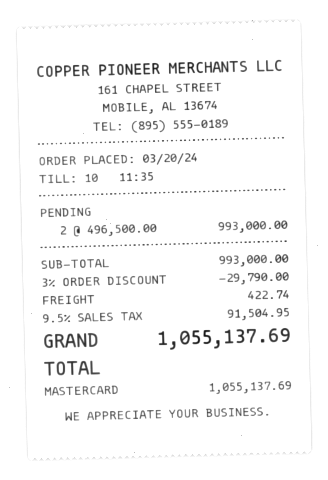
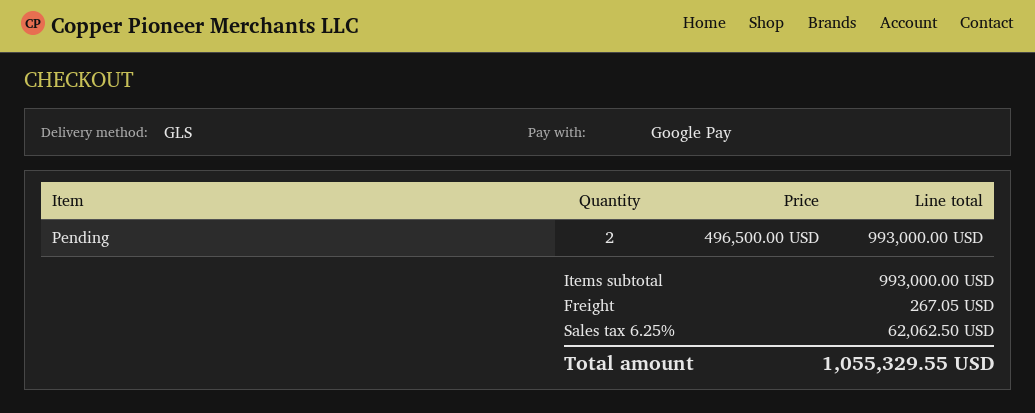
payment method: Mastercard -> Google Pay
discount: 3% = 29790.00 -> none
shipping: 422.74 -> 267.05
tax: 9.5% = 91504.95 -> 6.25% = 62062.50
total: 1055137.69 -> 1055329.55

